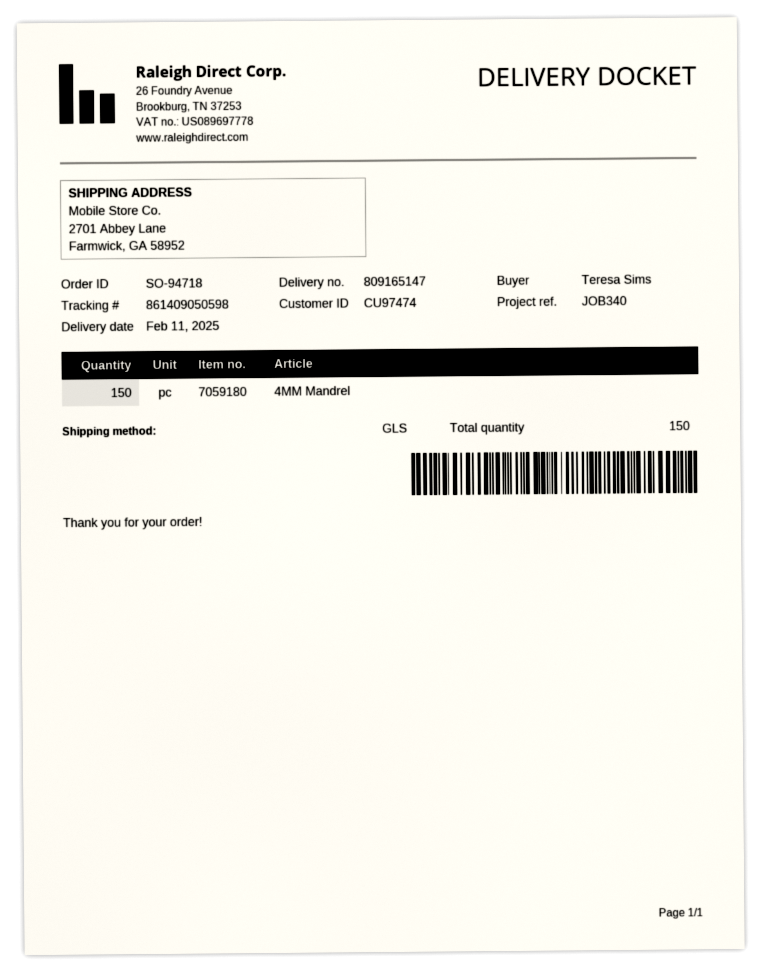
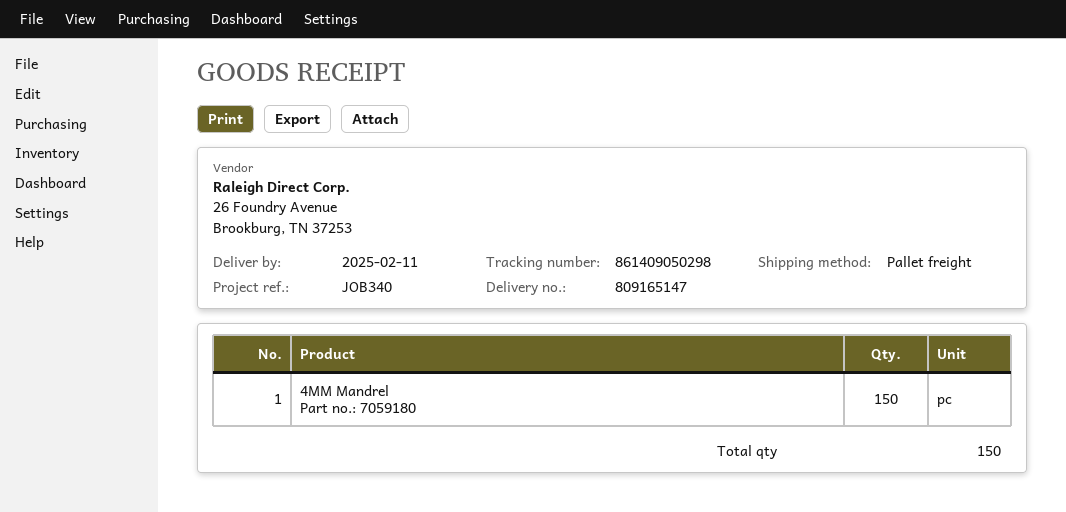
shipping method: GLS -> pallet freight
tracking number: 861409050598 -> 861409050298

